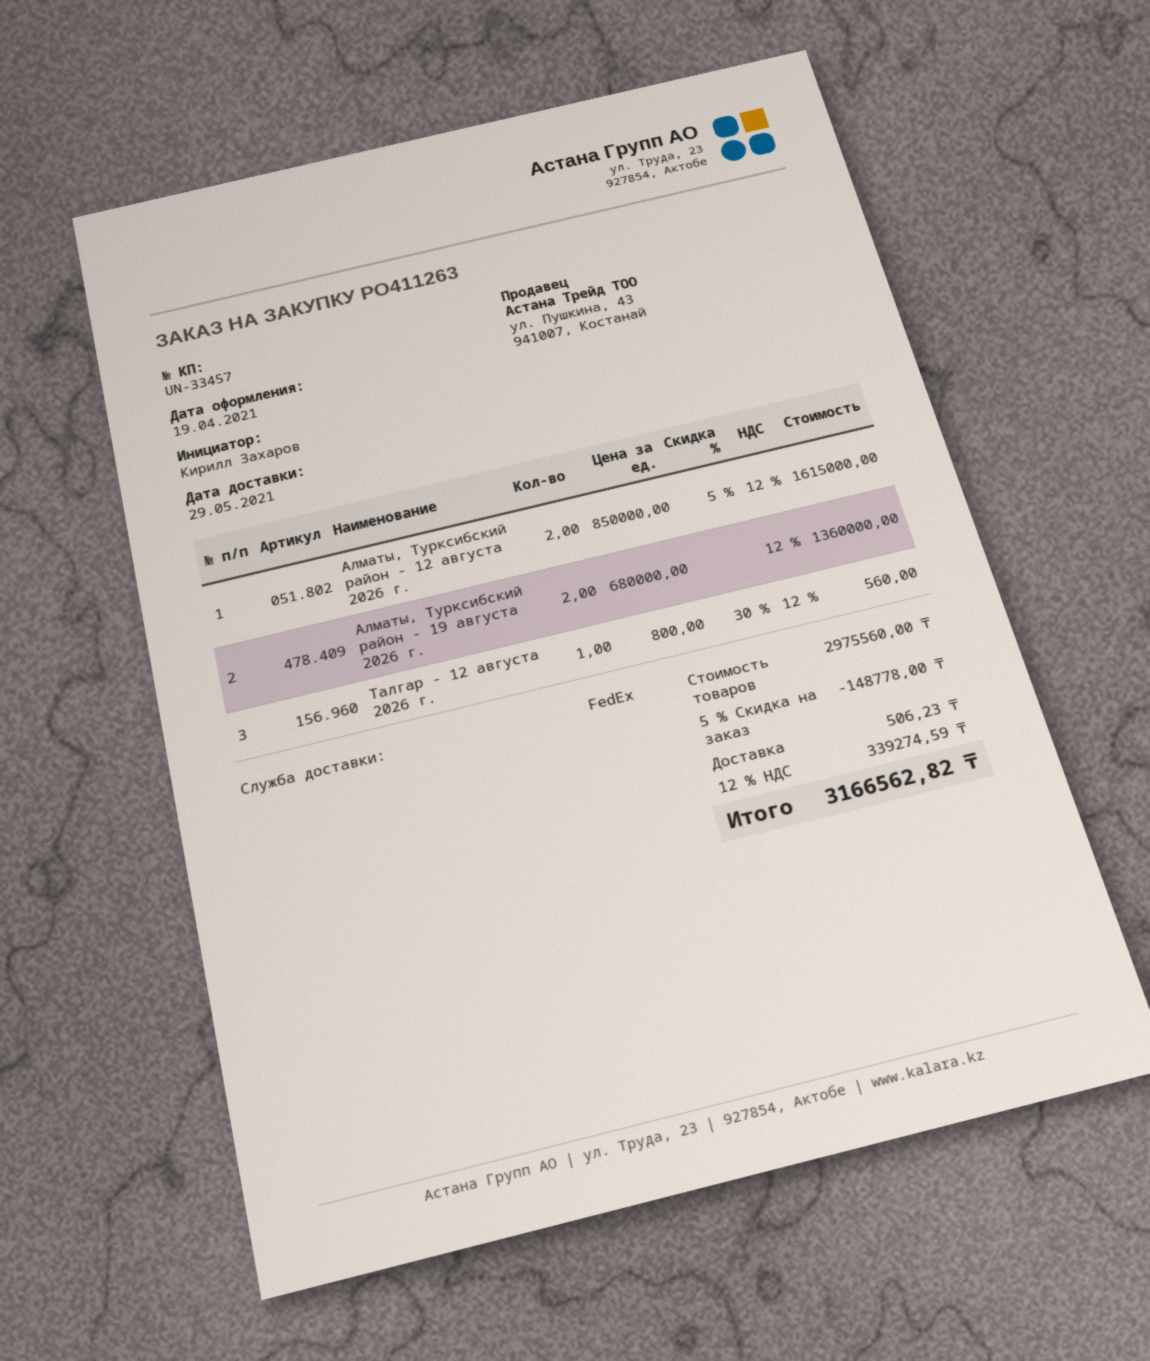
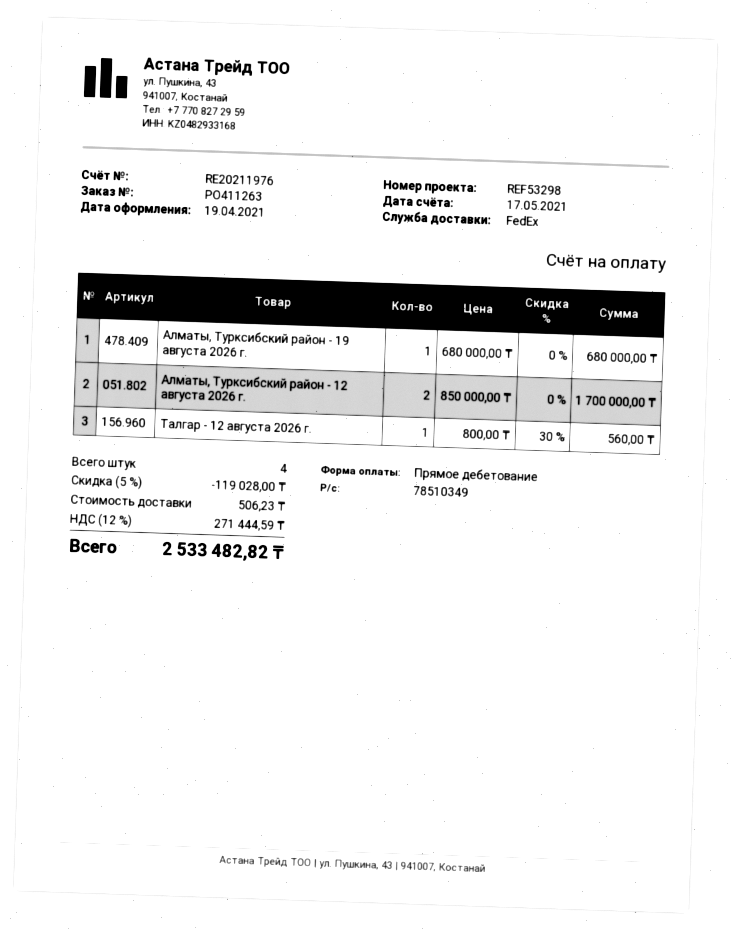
Алматы, Турксибский район - 12 августа 2026 г.: 2 x 850000.00 - 5% = 1615000.00 -> 2 x 850000.00 = 1700000.00
Алматы, Турксибский район - 19 августа 2026 г.: 2 x 680000.00 = 1360000.00 -> 1 x 680000.00 = 680000.00
discount: 5% = 148778.00 -> 5% = 119028.00
tax: 12% = 339274.59 -> 12% = 271444.59
total: 3166562.82 -> 2533482.82

